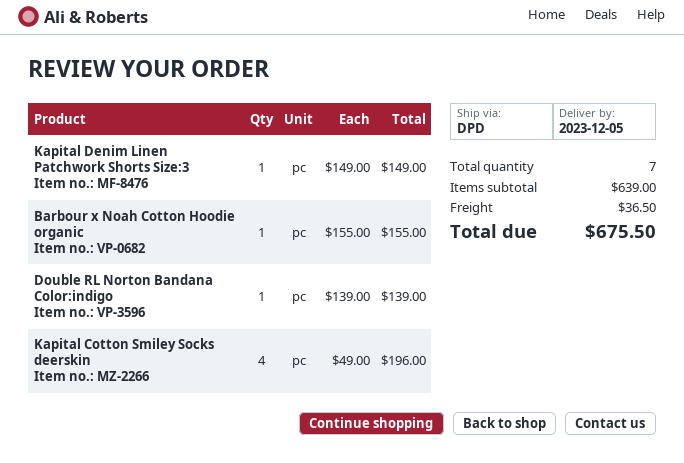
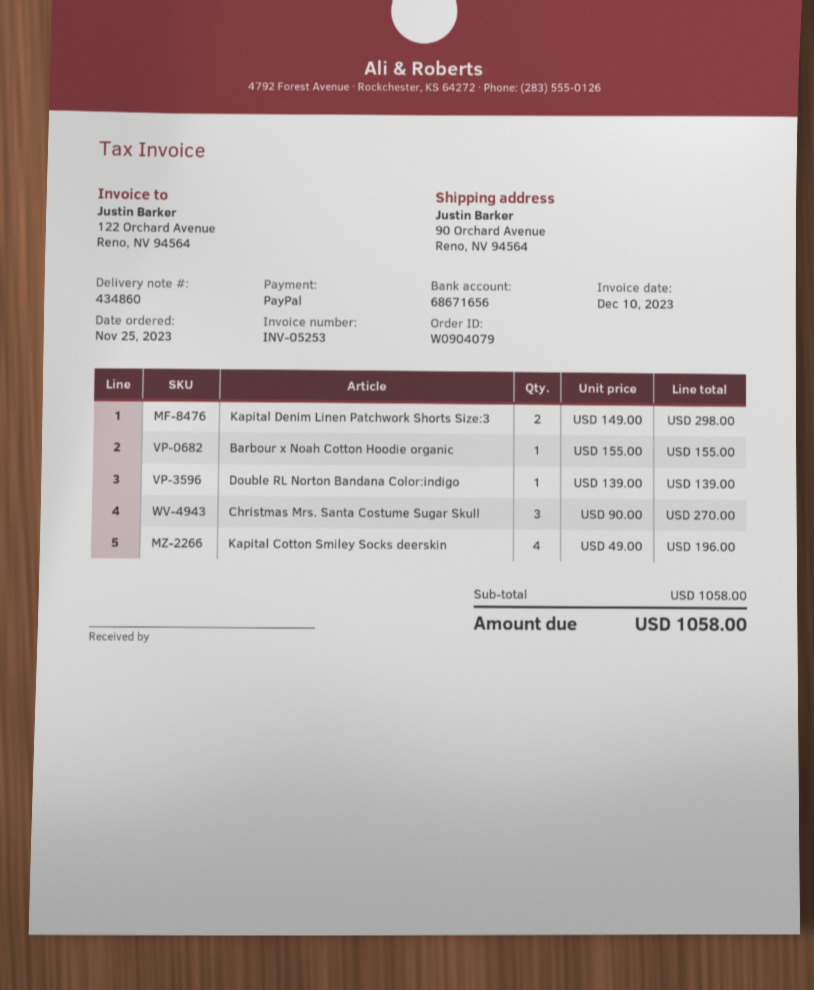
Kapital Denim Linen Patchwork Shorts Size:3: 1 x 149.00 = 149.00 -> 2 x 149.00 = 298.00
Christmas Mrs. Santa Costume Sugar Skull: none -> 3 x 90.00 = 270.00
subtotal: 639.00 -> 1058.00
shipping: 36.50 -> none
total: 675.50 -> 1058.00

